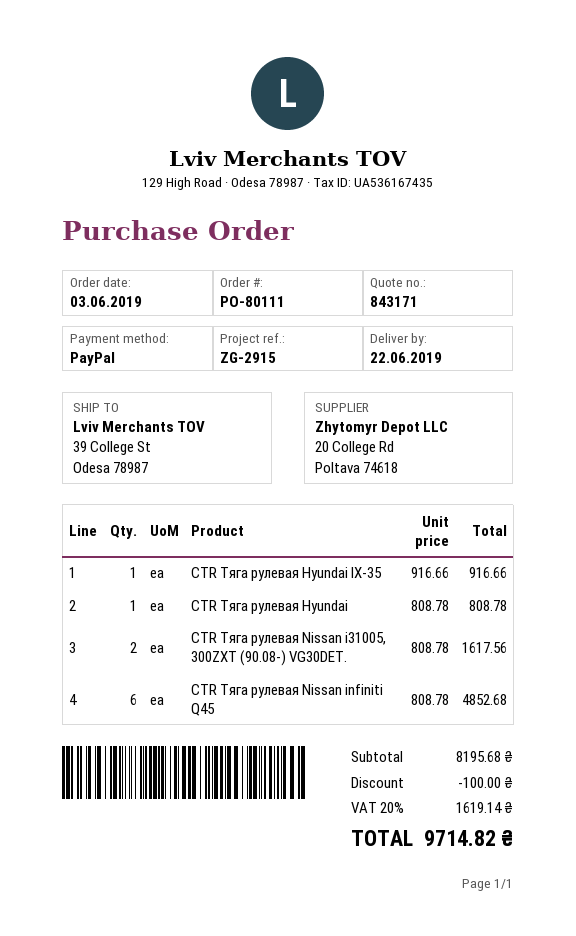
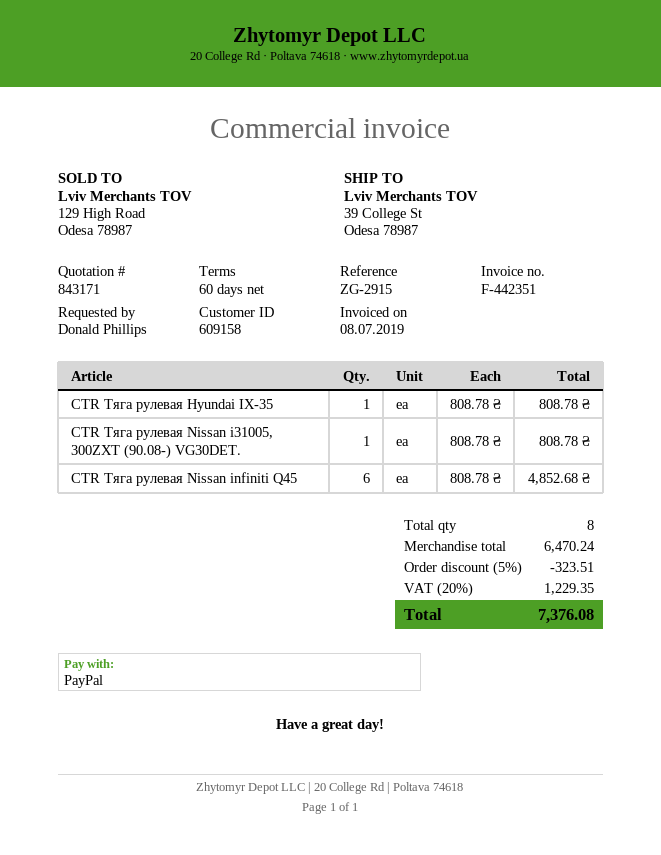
CTR Тяга рулевая Hyundai IX-35: 1 x 916.66 = 916.66 -> 1 x 808.78 = 808.78
CTR Тяга рулевая Hyundai: 1 x 808.78 = 808.78 -> none
CTR Тяга рулевая Nissan i31005, 300ZXT (90.08-) VG30DET.: 2 x 808.78 = 1617.56 -> 1 x 808.78 = 808.78
subtotal: 8195.68 -> 6470.24
discount: 100.00 -> 323.51
tax: 20% = 1619.14 -> 20% = 1229.35
total: 9714.82 -> 7376.08

